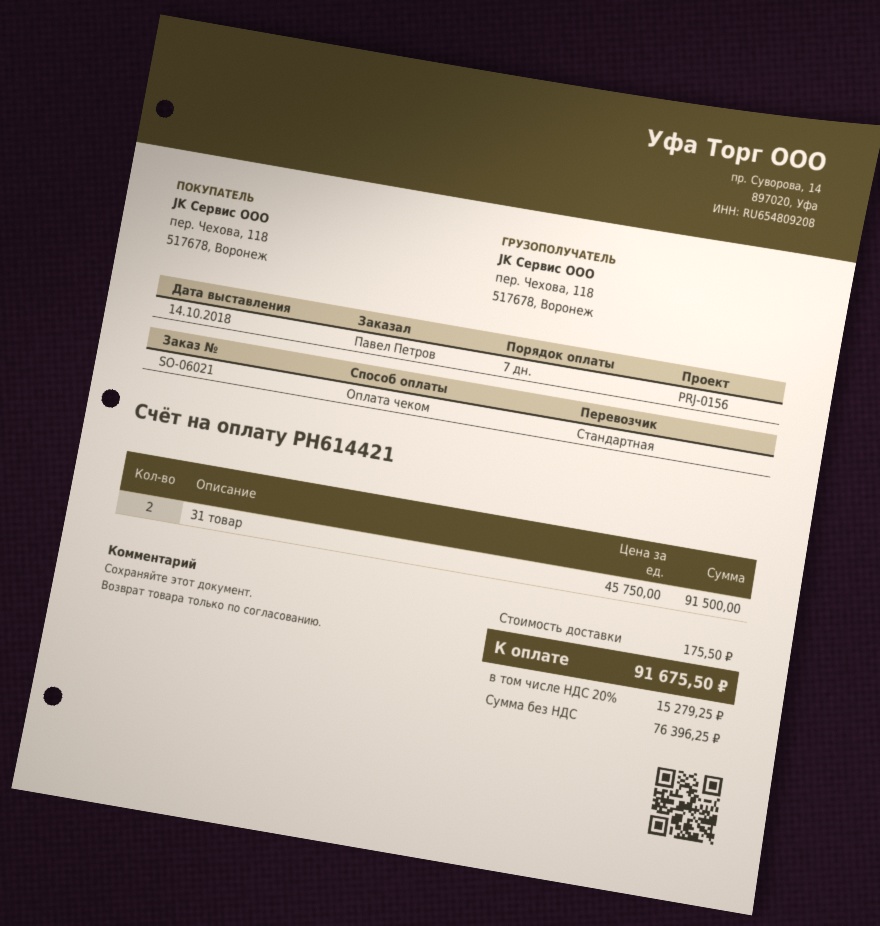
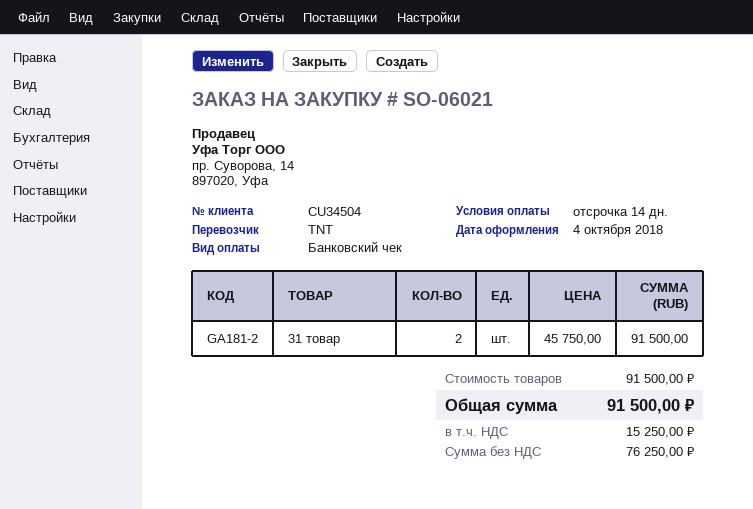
payment terms: 7 days -> 14 days
shipping method: standard -> TNT
shipping: 175.50 -> none
net: 76396.25 -> 76250.00
tax: 15279.25 -> 15250.00
total: 91675.50 -> 91500.00

